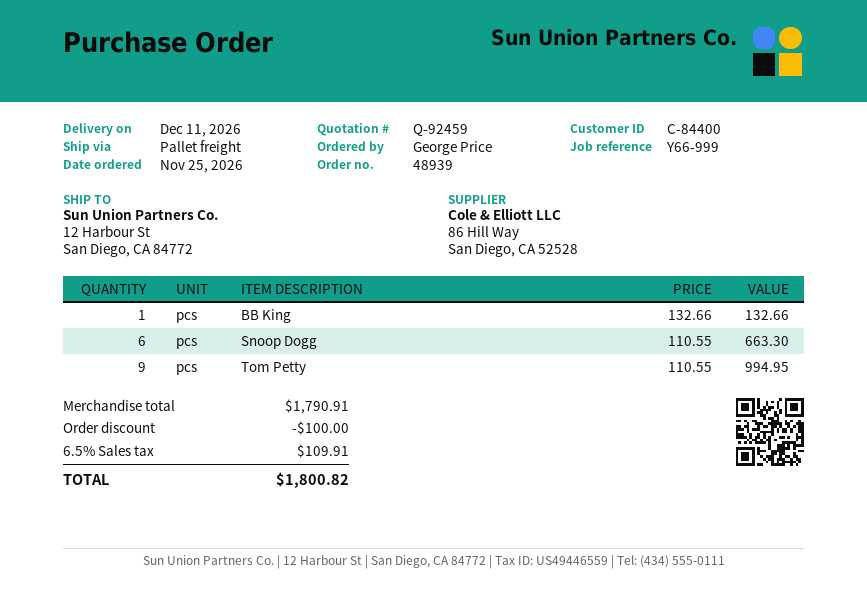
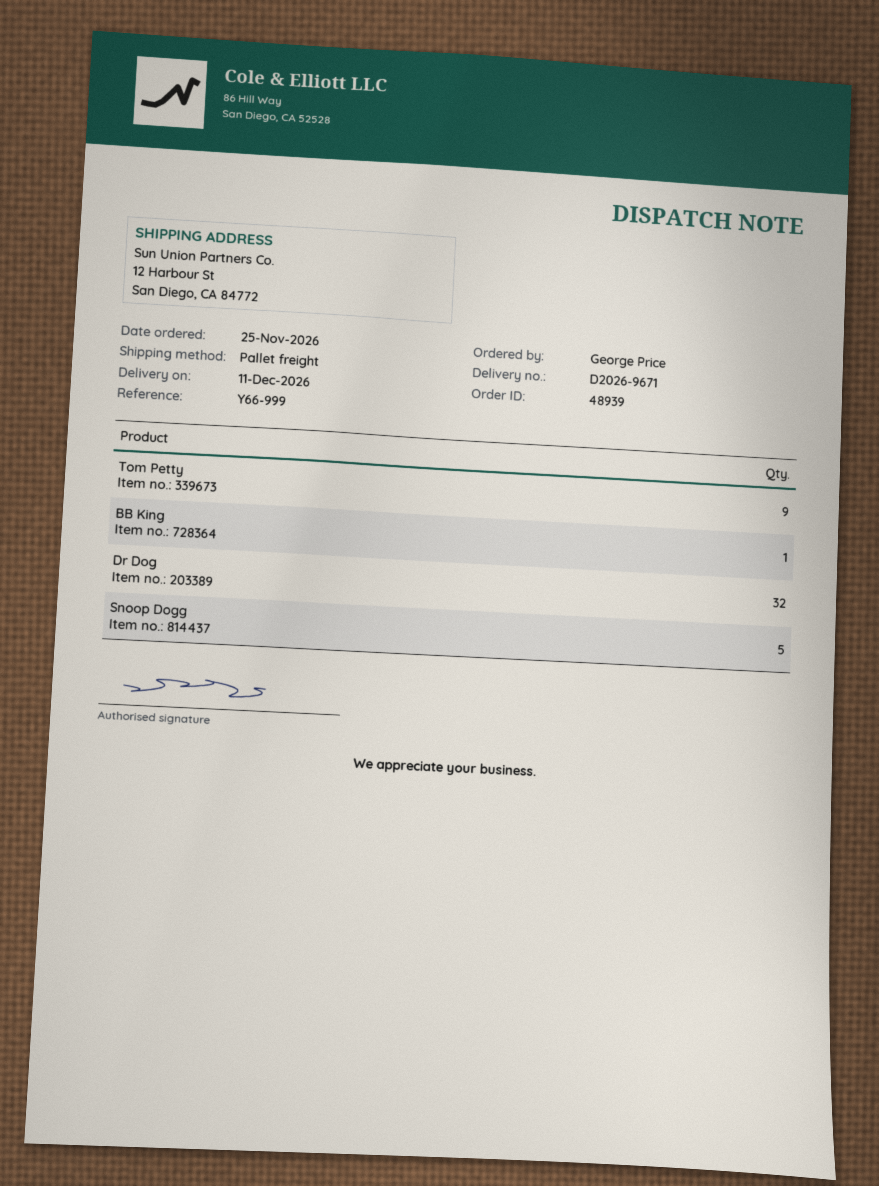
Snoop Dogg: 6 -> 5
Dr Dog: none -> 32

